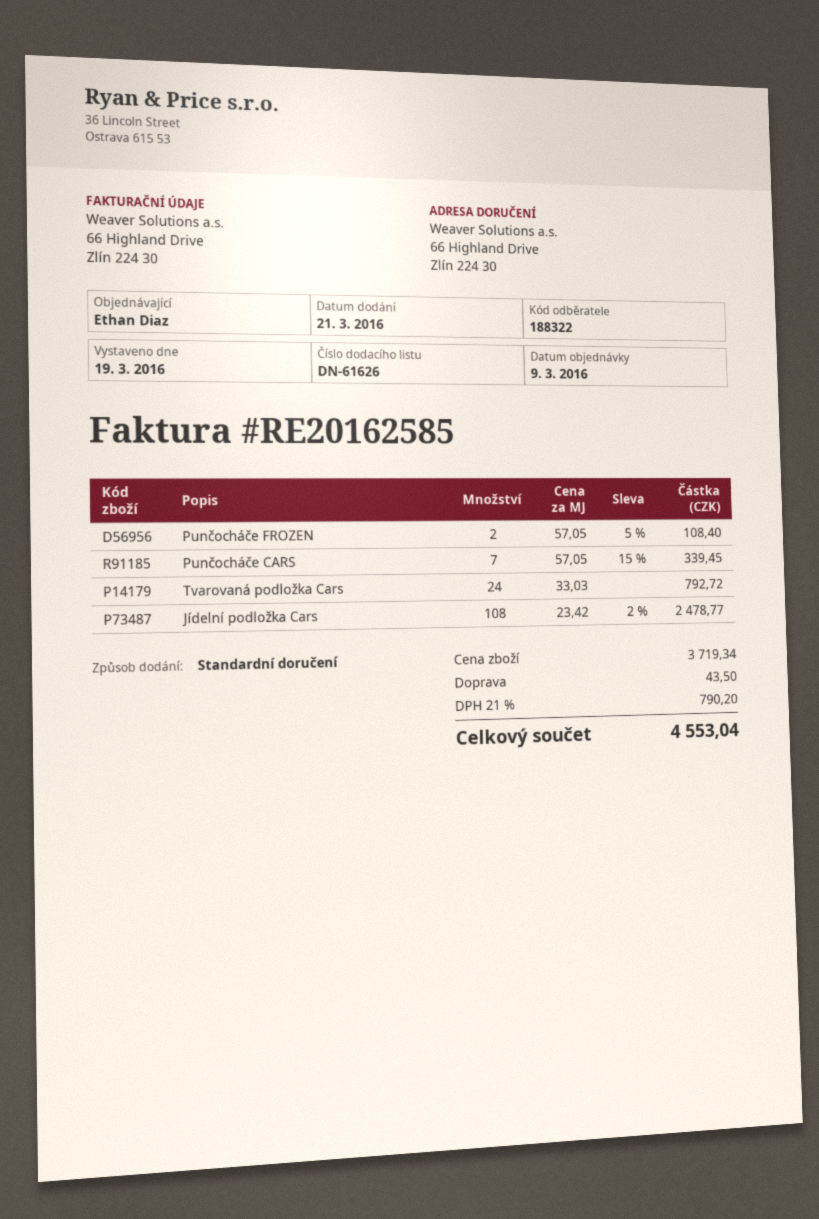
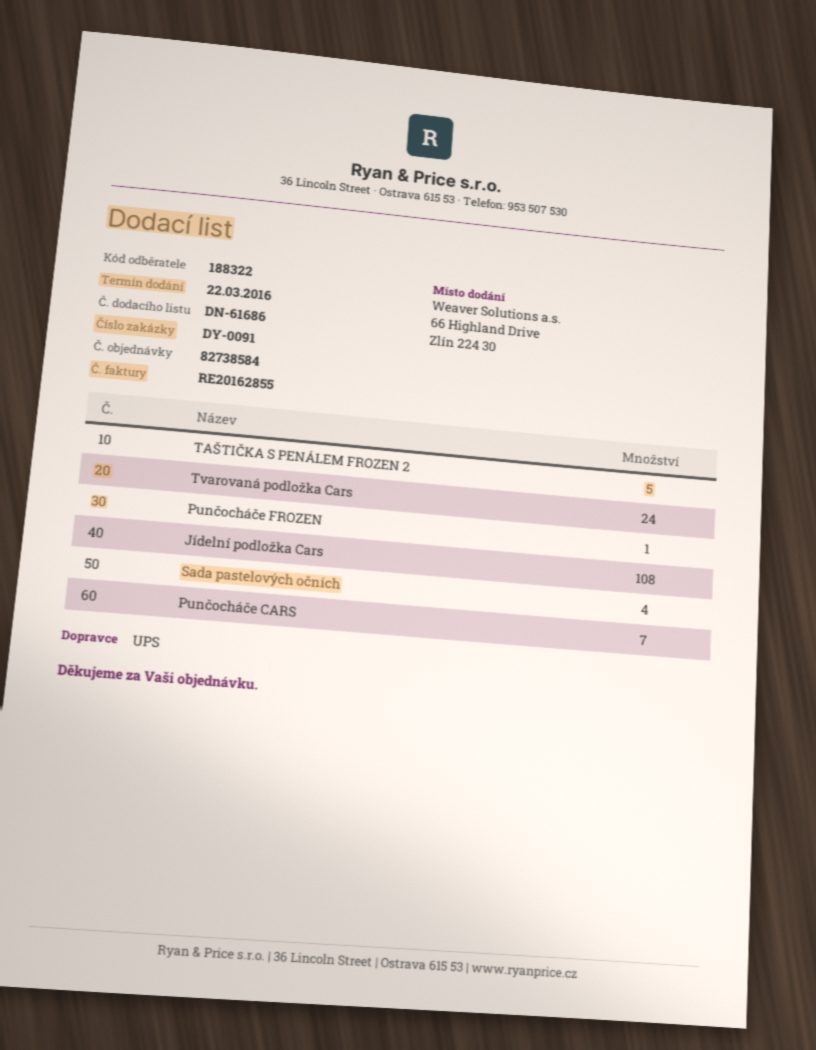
delivery note number: DN-61626 -> DN-61686
delivery date: 2016-03-21 -> 2016-03-22
invoice number: RE20162585 -> RE20162855
shipping method: standard -> UPS
Punčocháče FROZEN: 2 -> 1
TAŠTIČKA S PENÁLEM FROZEN 2: none -> 5
Sada pastelových očních: none -> 4

